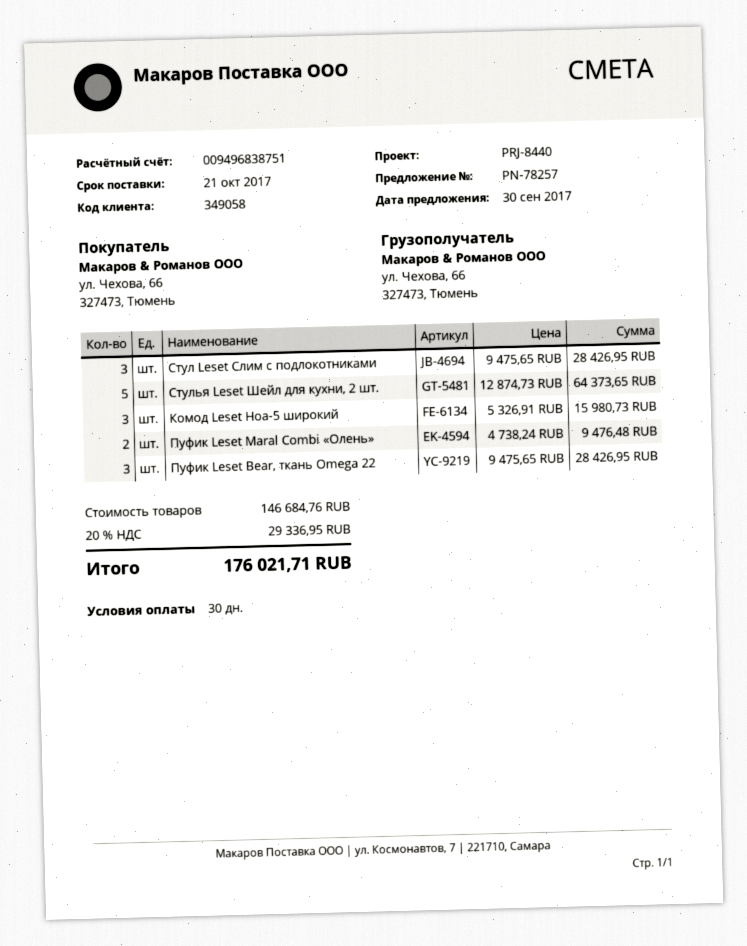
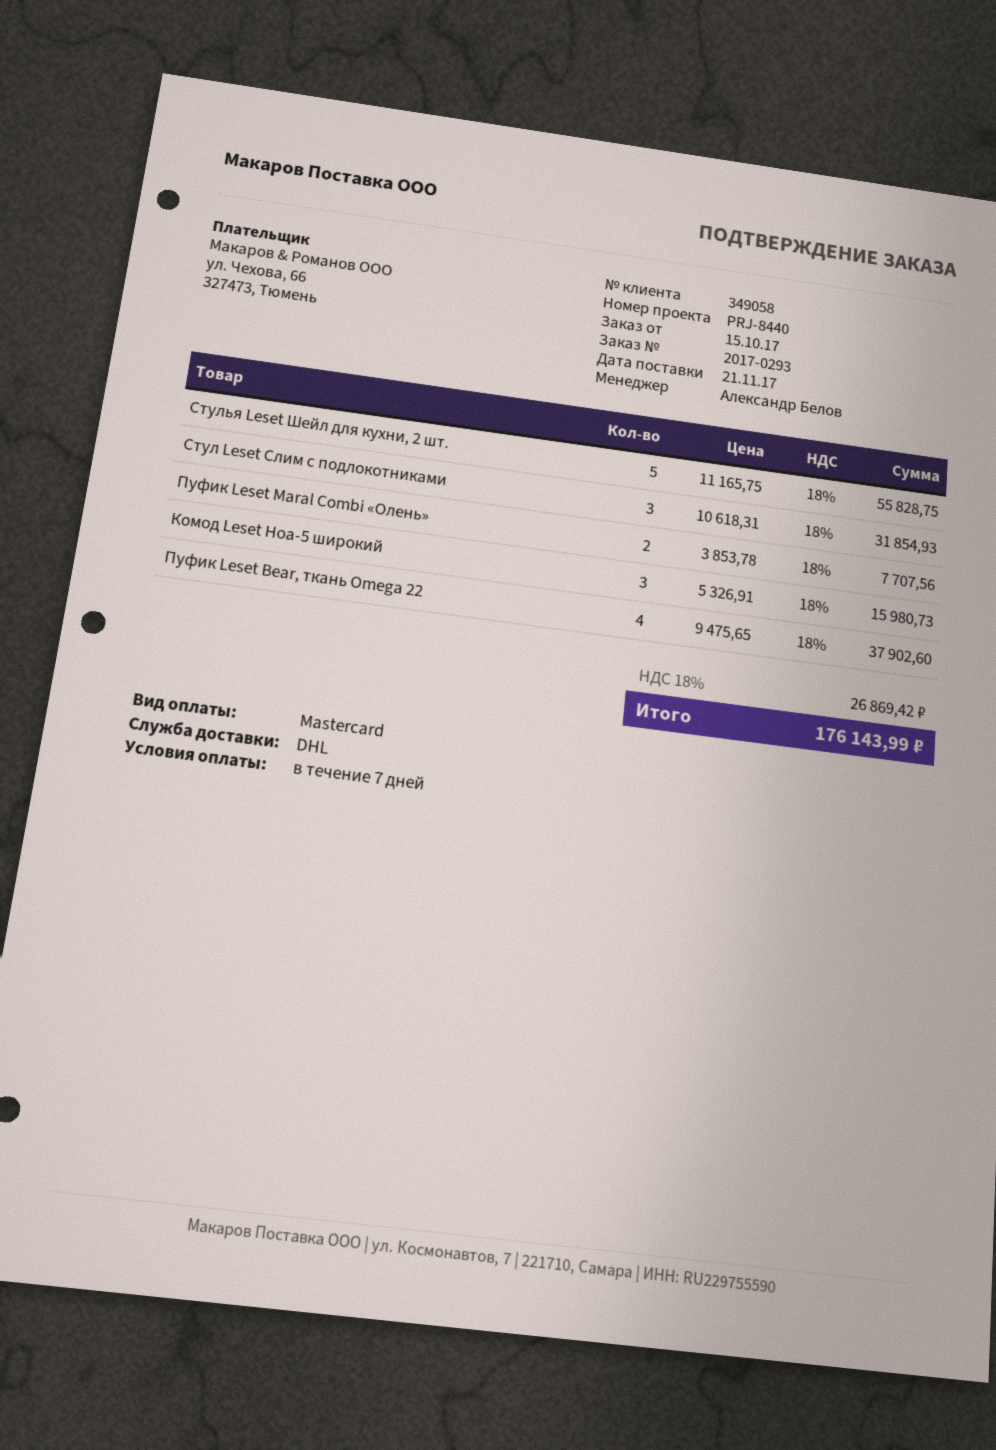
delivery date: 2017-10-21 -> 2017-11-21
payment terms: 30 days -> 7 days
Стул Leset Слим с подлокотниками: 3 x 9475.65 = 28426.95 -> 3 x 10618.31 = 31854.93
Стулья Leset Шейл для кухни, 2 шт.: 5 x 12874.73 = 64373.65 -> 5 x 11165.75 = 55828.75
Пуфик Leset Maral Combi «Олень»: 2 x 4738.24 = 9476.48 -> 2 x 3853.78 = 7707.56
Пуфик Leset Bear, ткань Omega 22: 3 x 9475.65 = 28426.95 -> 4 x 9475.65 = 37902.60
tax: 20% = 29336.95 -> 18% = 26869.42
total: 176021.71 -> 176143.99

